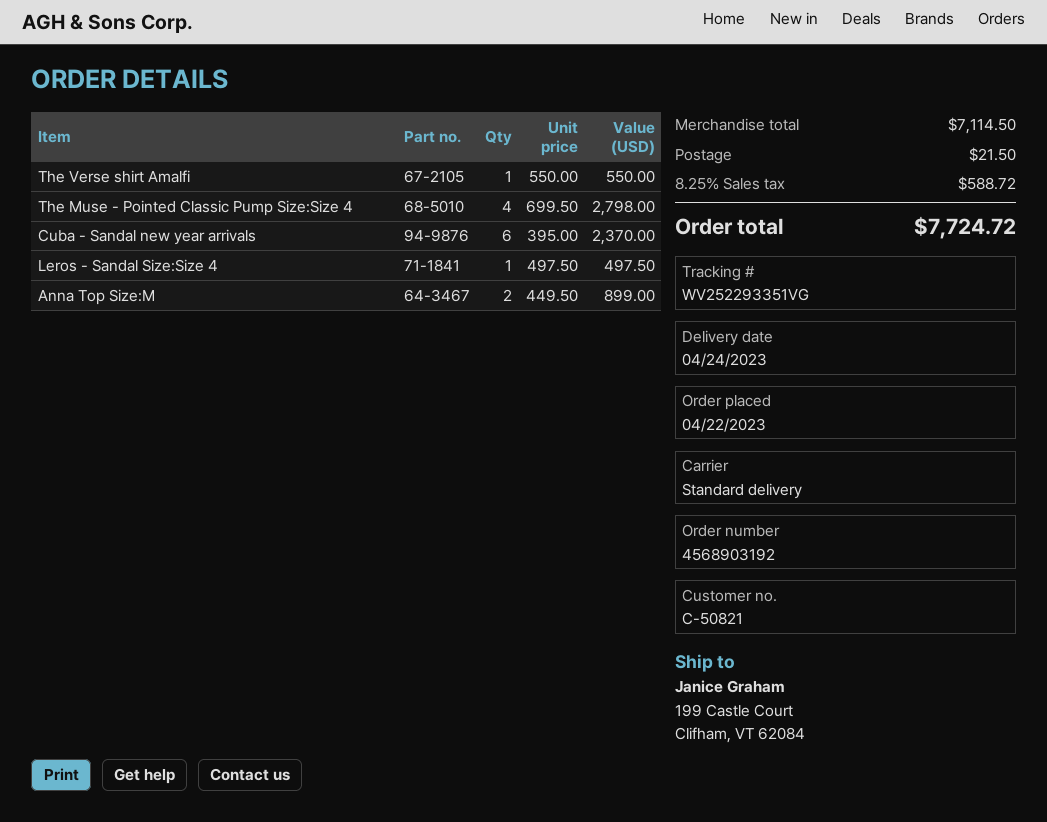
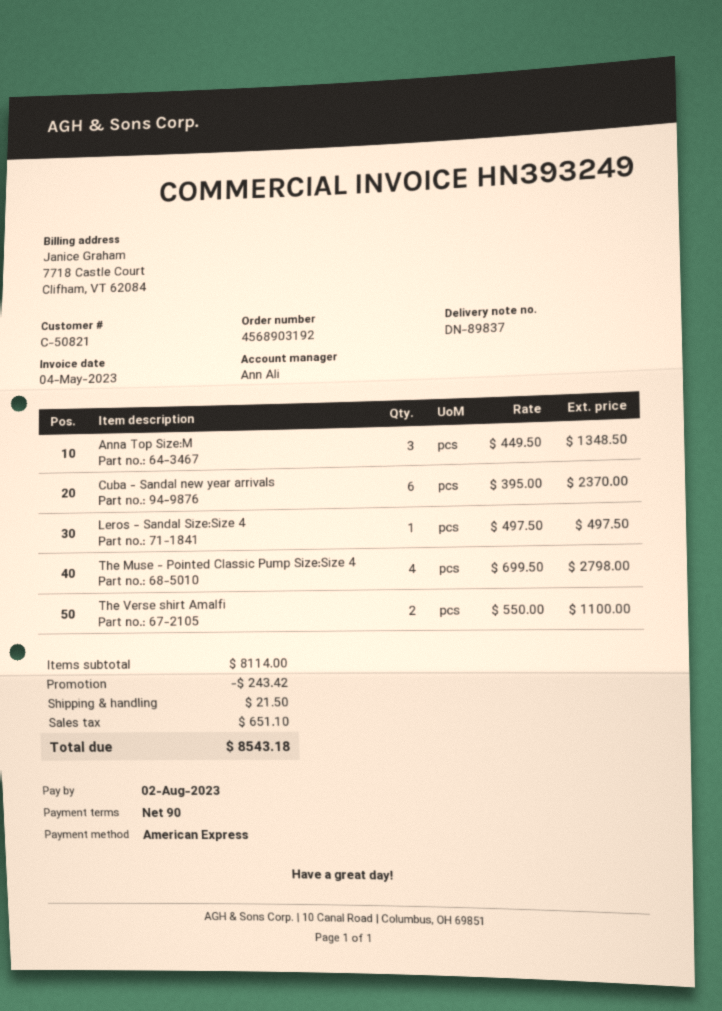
The Verse shirt Amalfi: 1 x 550.00 = 550.00 -> 2 x 550.00 = 1100.00
Anna Top Size:M: 2 x 449.50 = 899.00 -> 3 x 449.50 = 1348.50
subtotal: 7114.50 -> 8114.00
discount: none -> 243.42
tax: 588.72 -> 651.10
total: 7724.72 -> 8543.18

